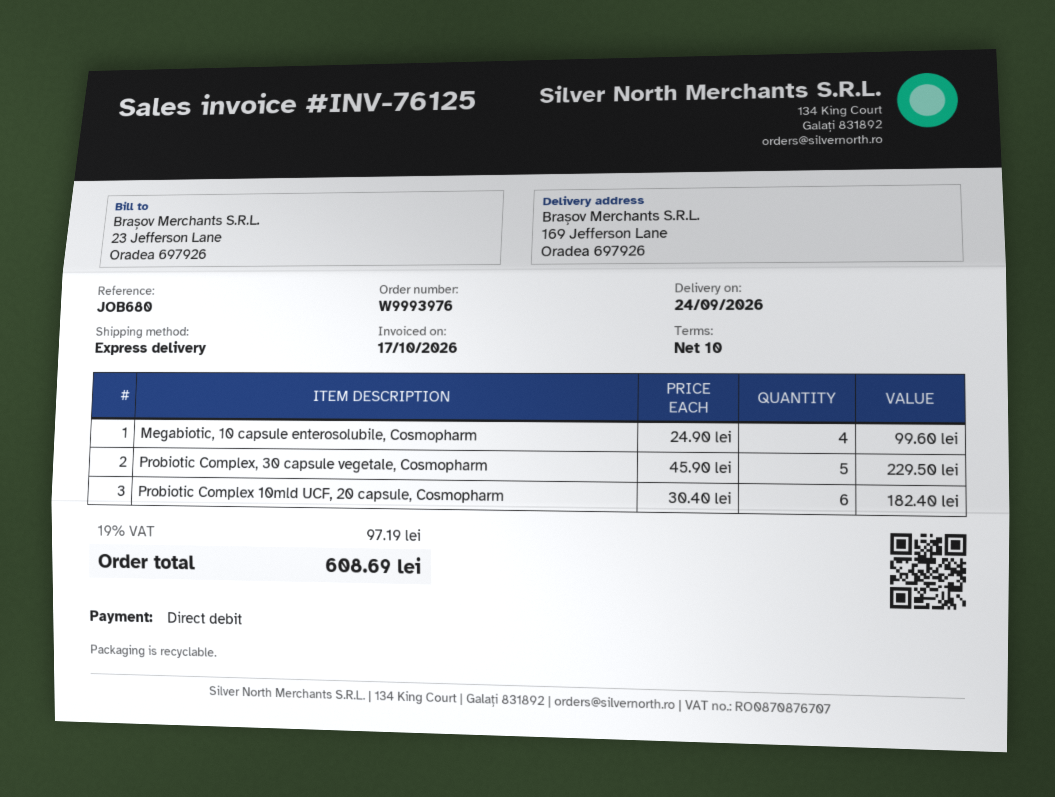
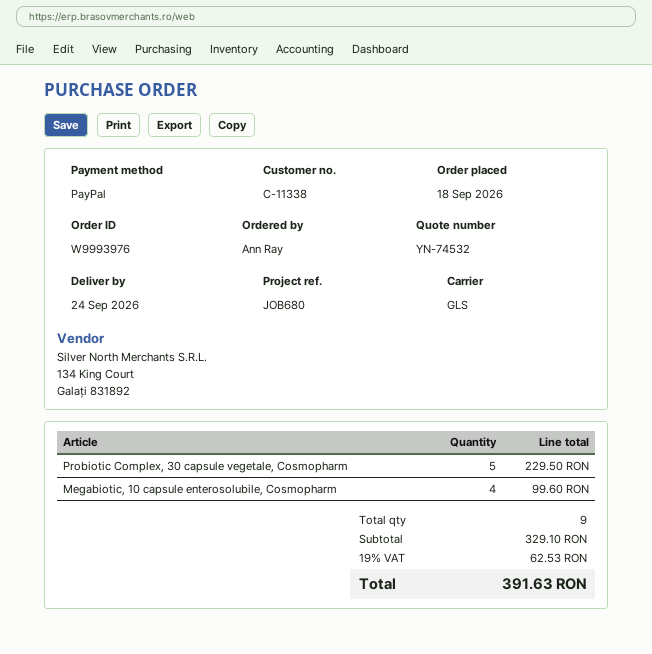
payment method: direct debit -> PayPal
shipping method: express -> GLS
Probiotic Complex 10mld UCF, 20 capsule, Cosmopharm: 6 for 182.40 -> none
tax: 19% = 97.19 -> 19% = 62.53
total: 608.69 -> 391.63

